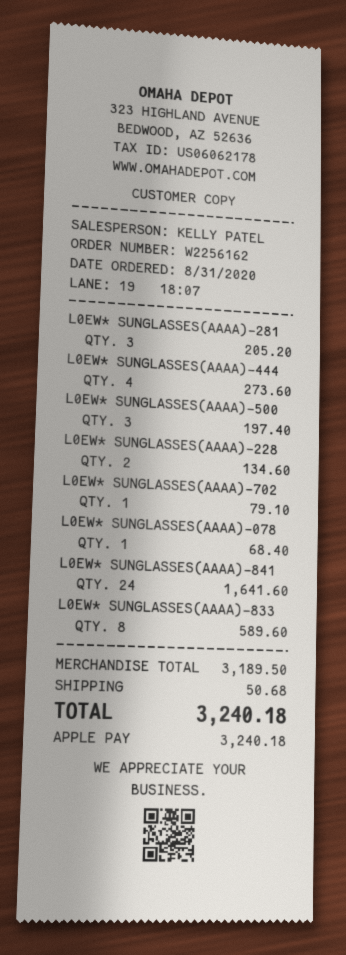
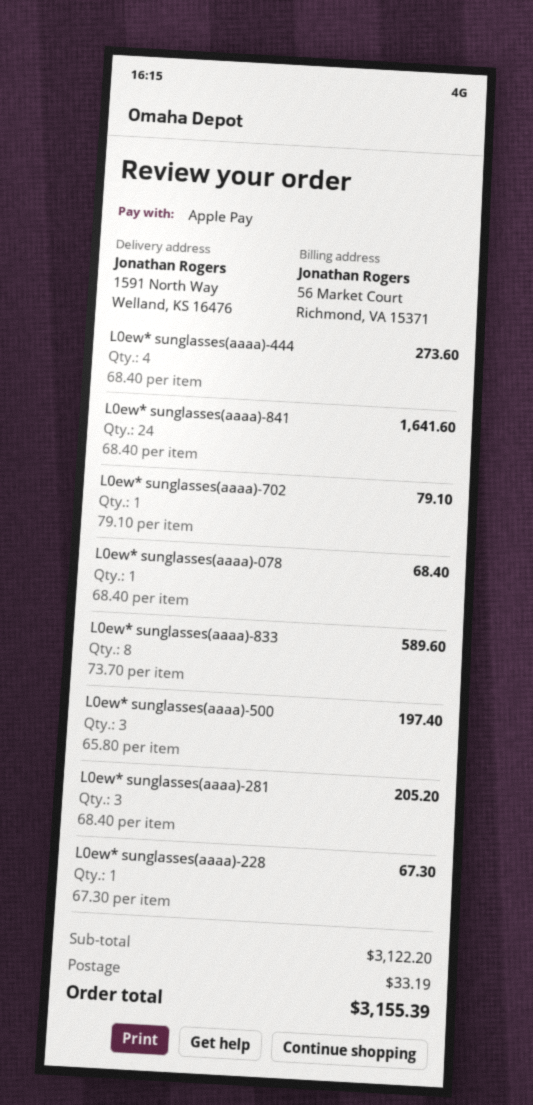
L0EW* SUNGLASSES(AAAA)-228: 2 for 134.60 -> 1 for 67.30
subtotal: 3189.50 -> 3122.20
shipping: 50.68 -> 33.19
total: 3240.18 -> 3155.39

